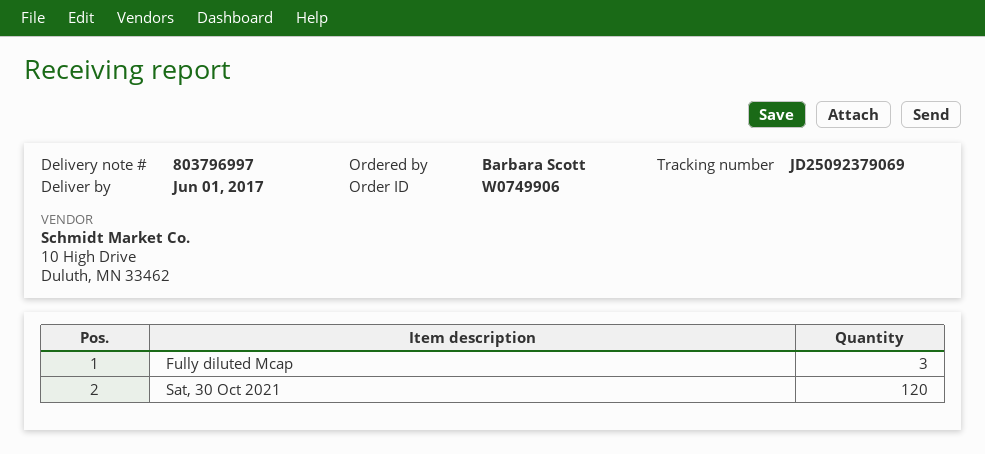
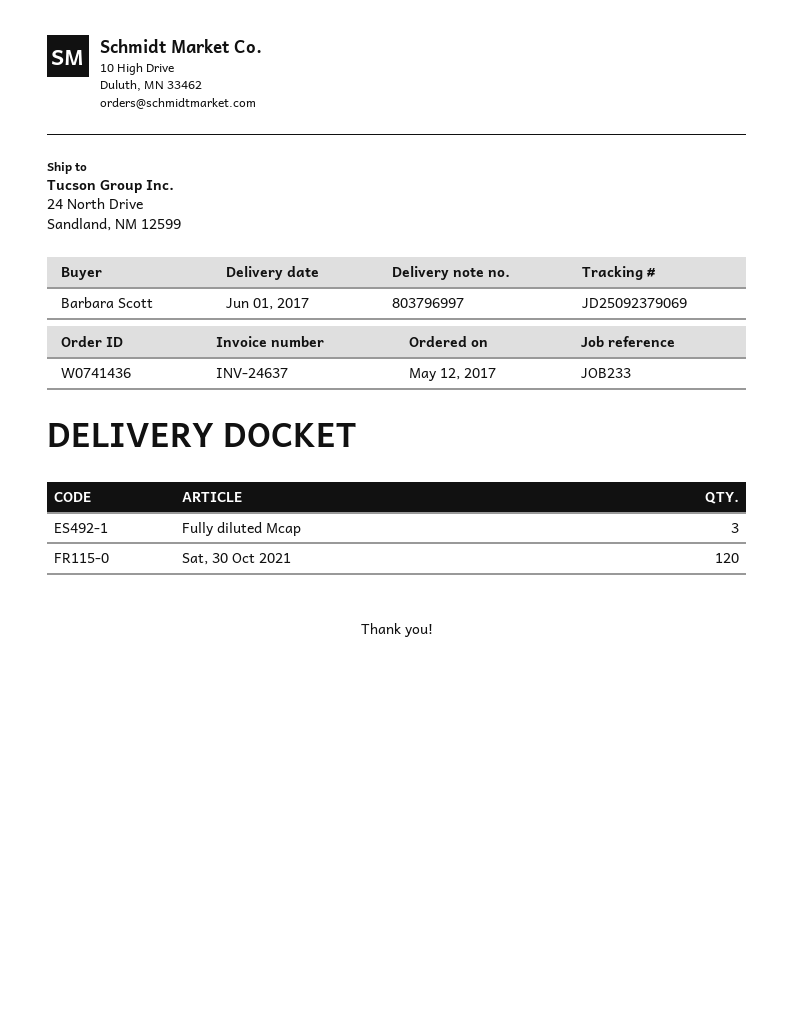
order number: W0749906 -> W0741436

